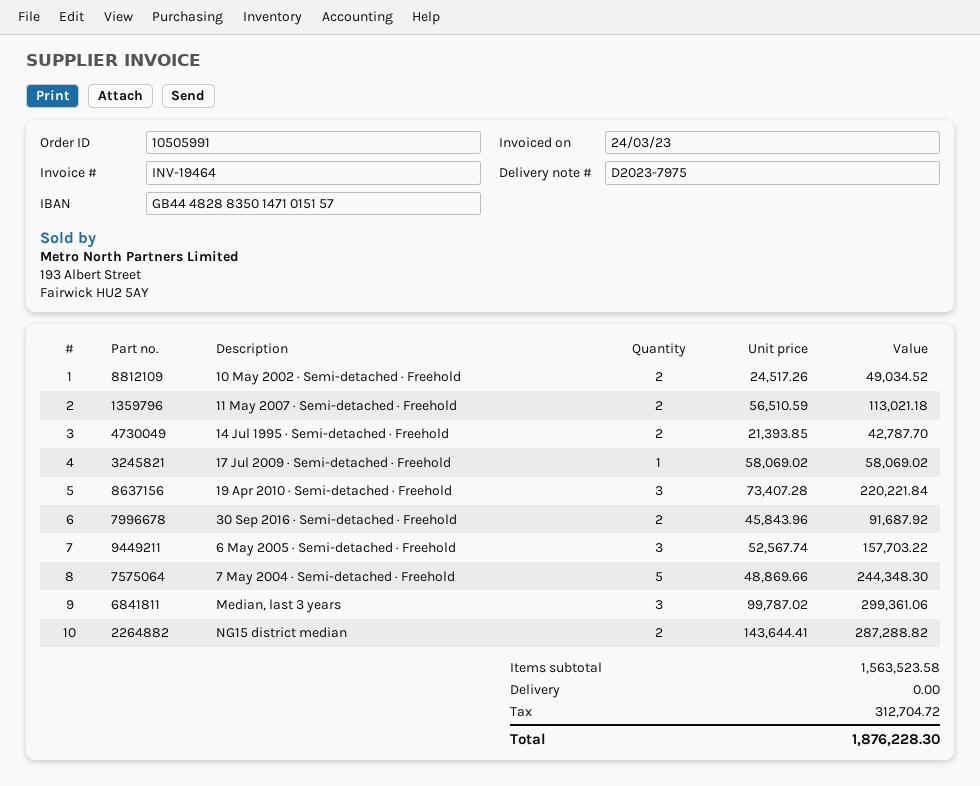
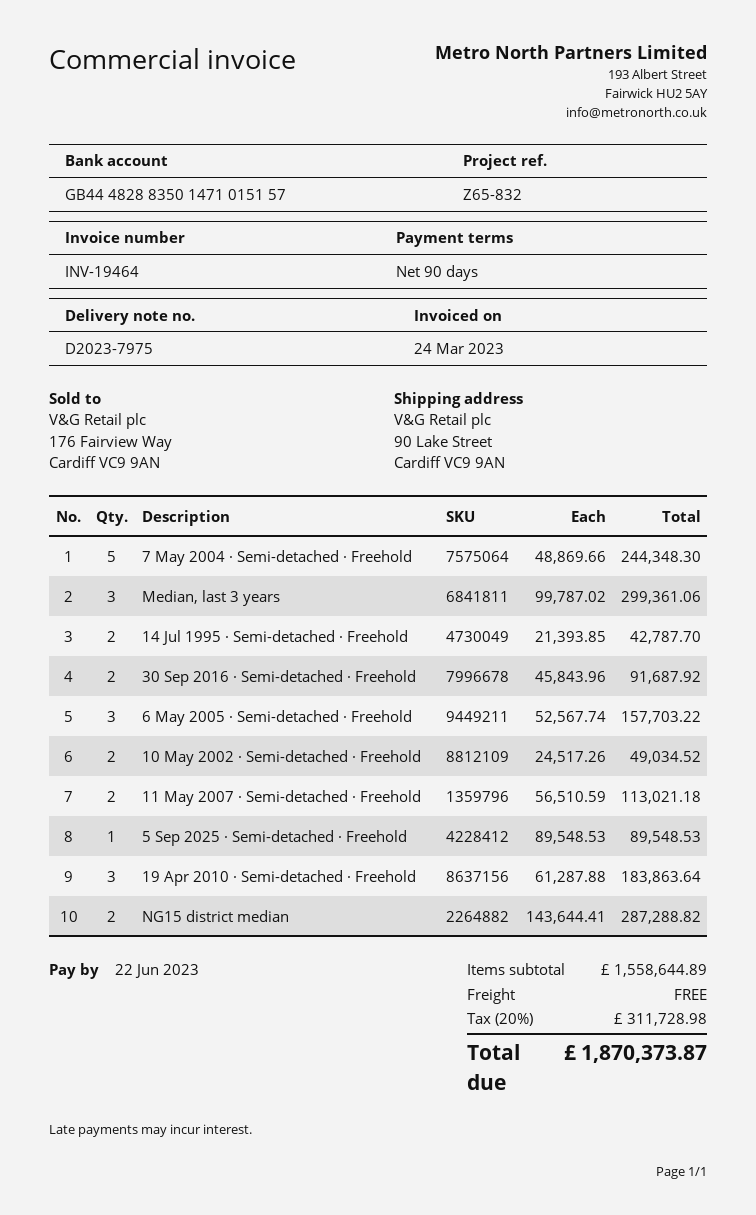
17 Jul 2009 · Semi-detached · Freehold: 1 x 58069.02 = 58069.02 -> none
19 Apr 2010 · Semi-detached · Freehold: 3 x 73407.28 = 220221.84 -> 3 x 61287.88 = 183863.64
5 Sep 2025 · Semi-detached · Freehold: none -> 1 x 89548.53 = 89548.53
subtotal: 1563523.58 -> 1558644.89
tax: 312704.72 -> 311728.98
total: 1876228.30 -> 1870373.87

